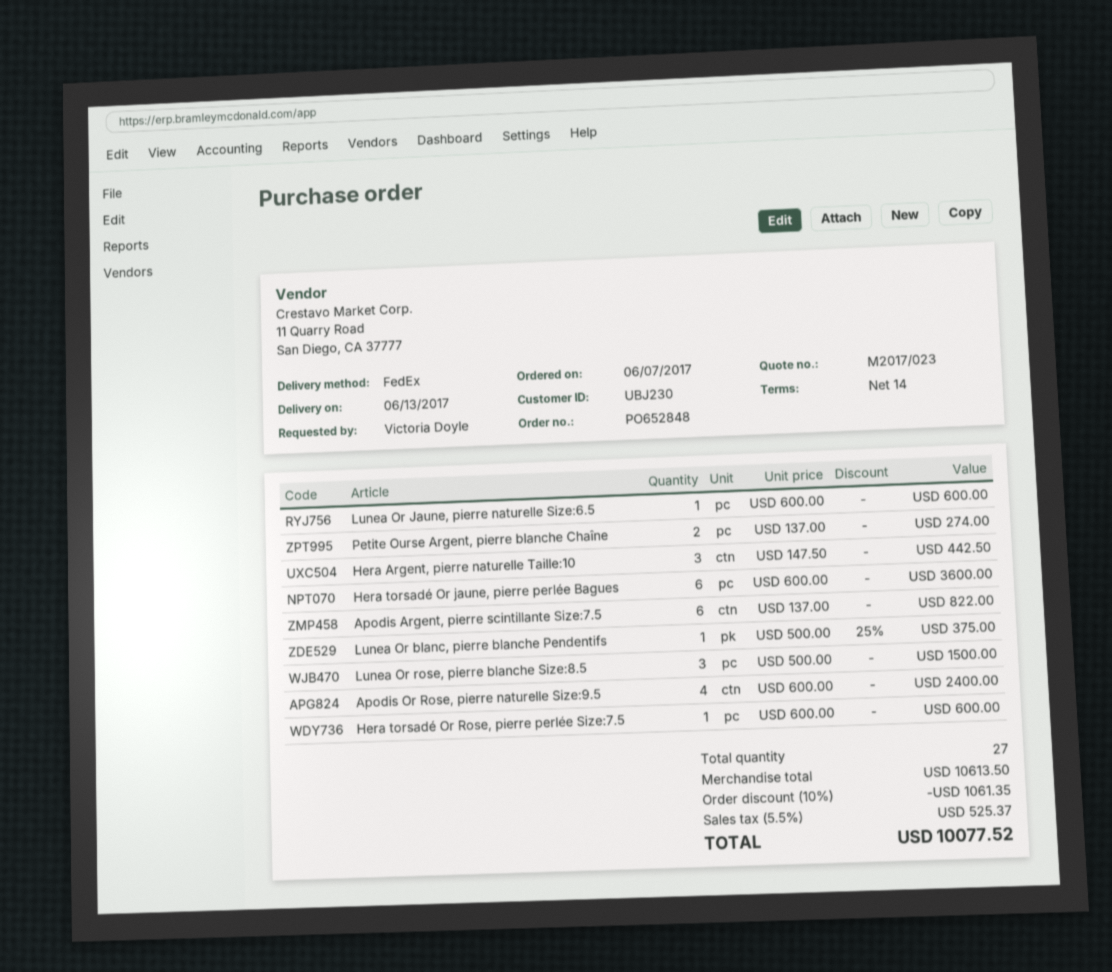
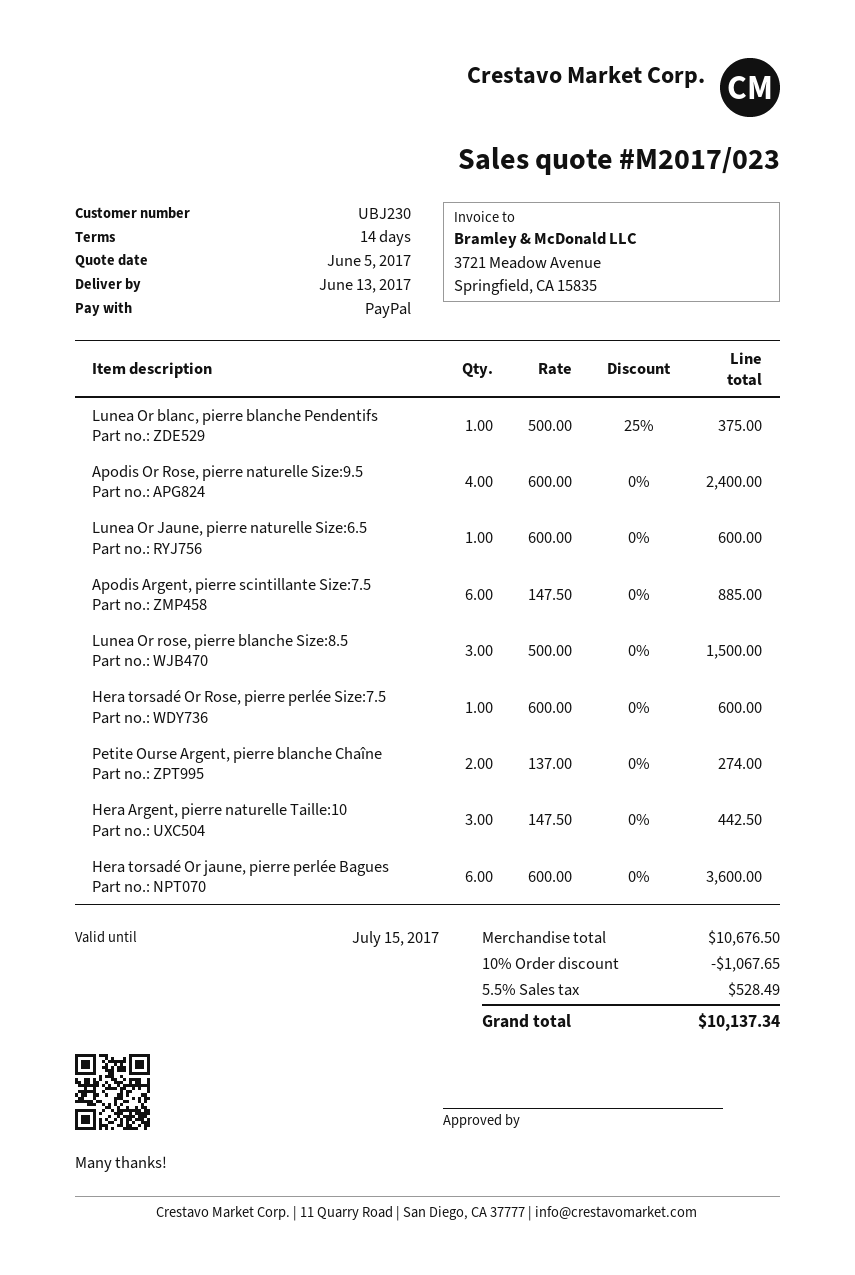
Apodis Argent, pierre scintillante Size:7.5: 6 x 137.00 = 822.00 -> 6 x 147.50 = 885.00
subtotal: 10613.50 -> 10676.50
discount: 10% = 1061.35 -> 10% = 1067.65
tax: 5.5% = 525.37 -> 5.5% = 528.49
total: 10077.52 -> 10137.34

